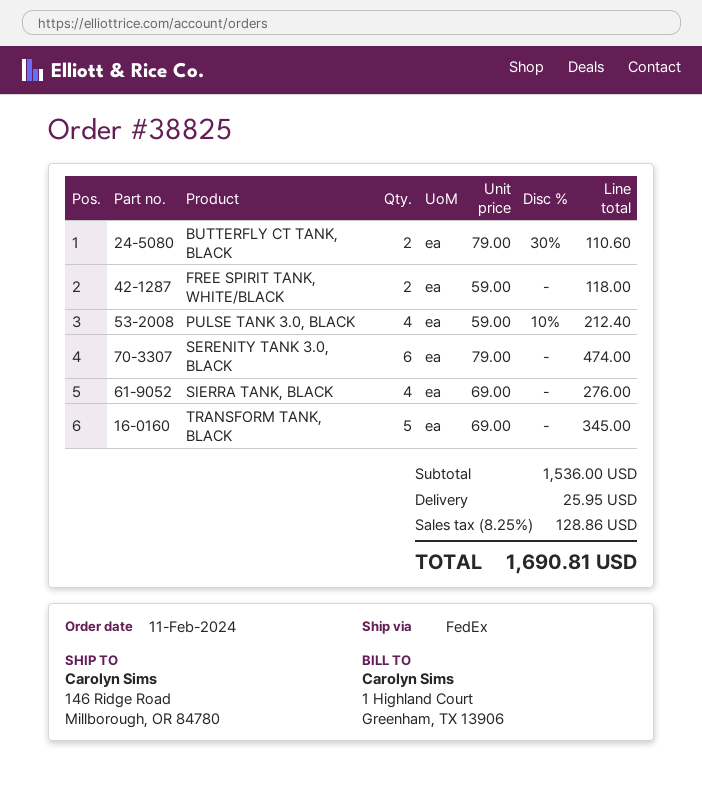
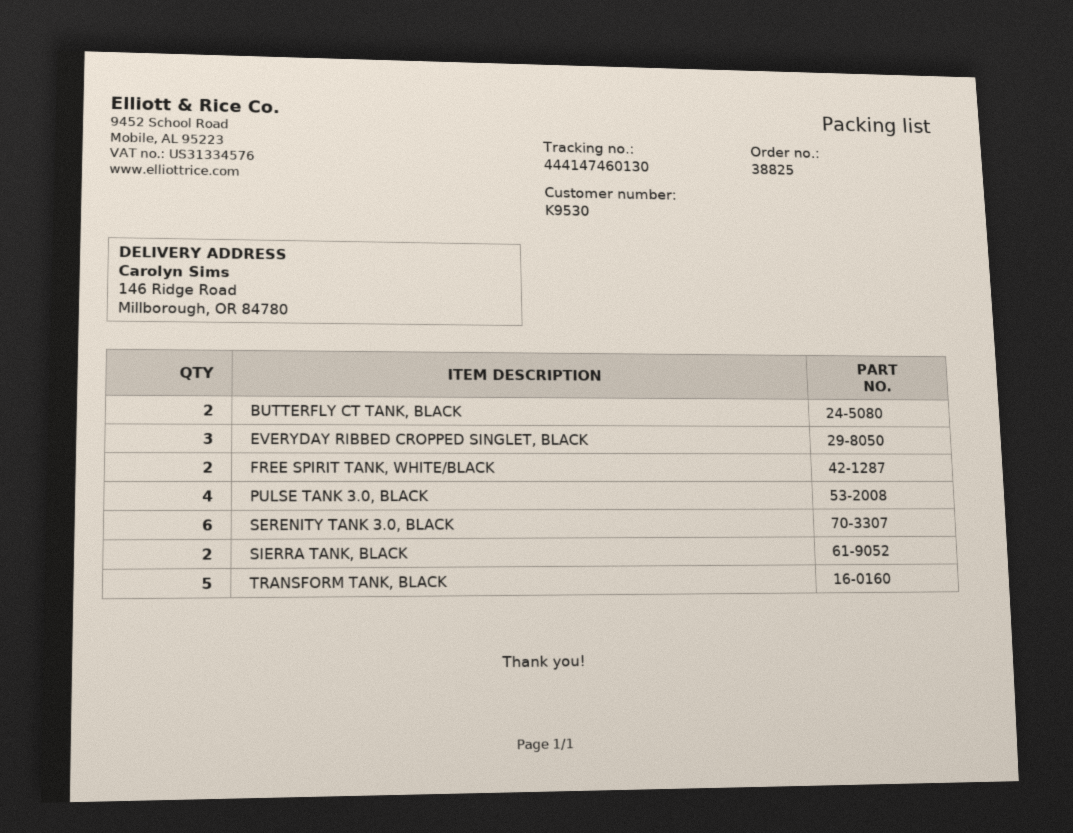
SIERRA TANK, BLACK: 4 -> 2
EVERYDAY RIBBED CROPPED SINGLET, BLACK: none -> 3

